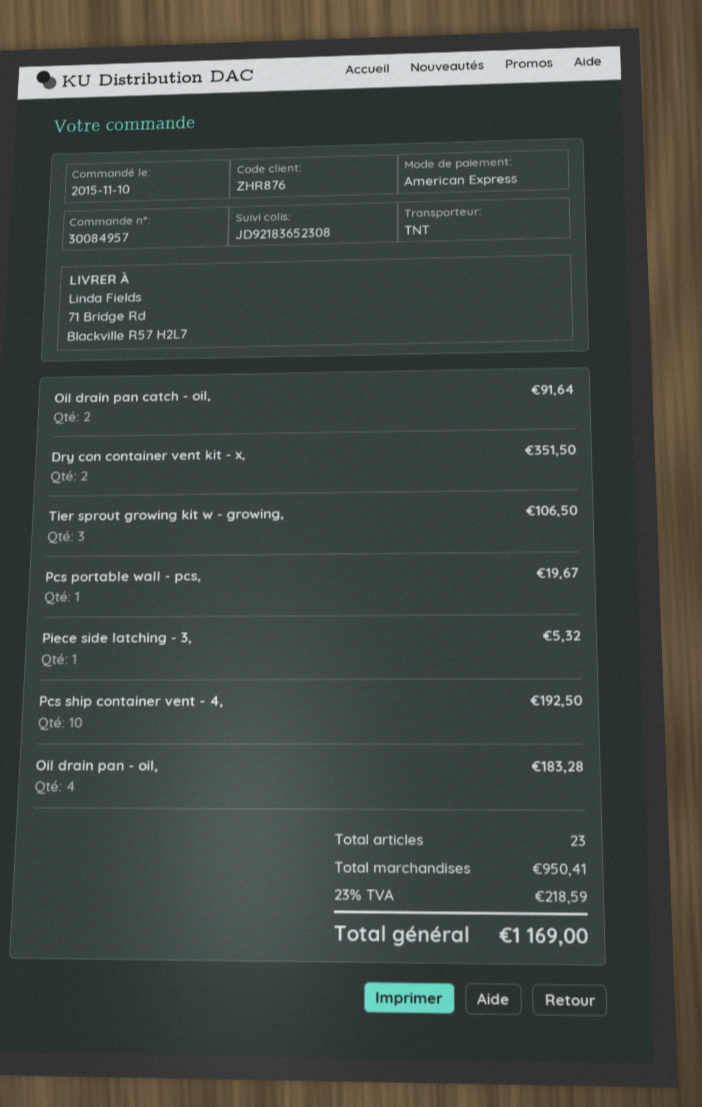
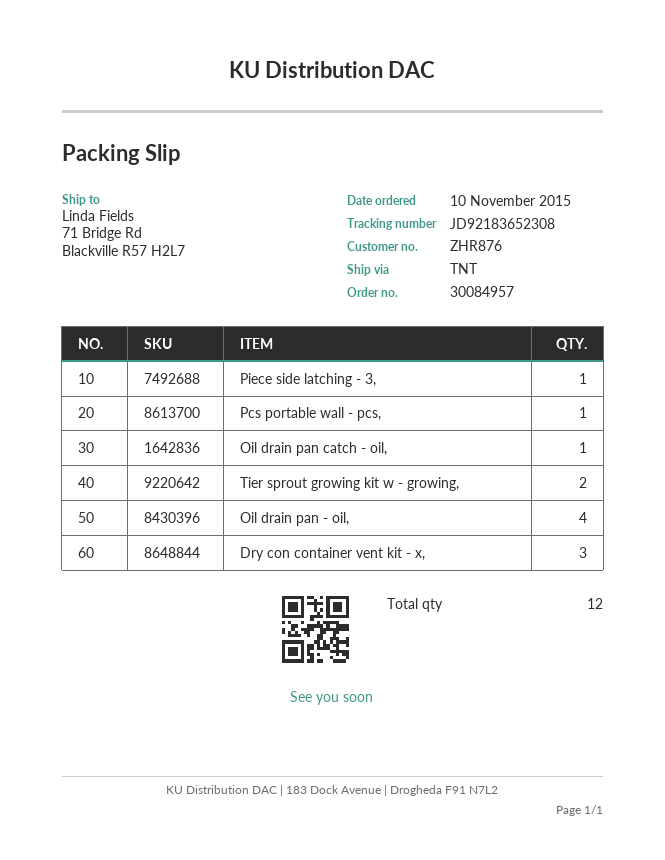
Oil drain pan catch - oil,: 2 -> 1
Dry con container vent kit - x,: 2 -> 3
Tier sprout growing kit w - growing,: 3 -> 2
Pcs ship container vent - 4,: 10 -> none
total quantity: 23 -> 12

